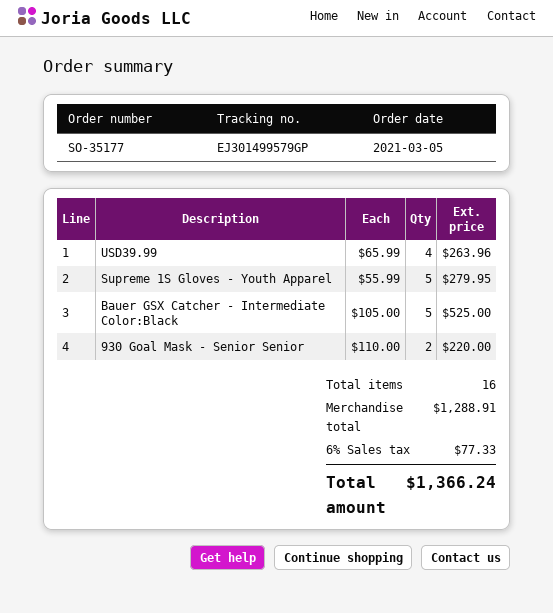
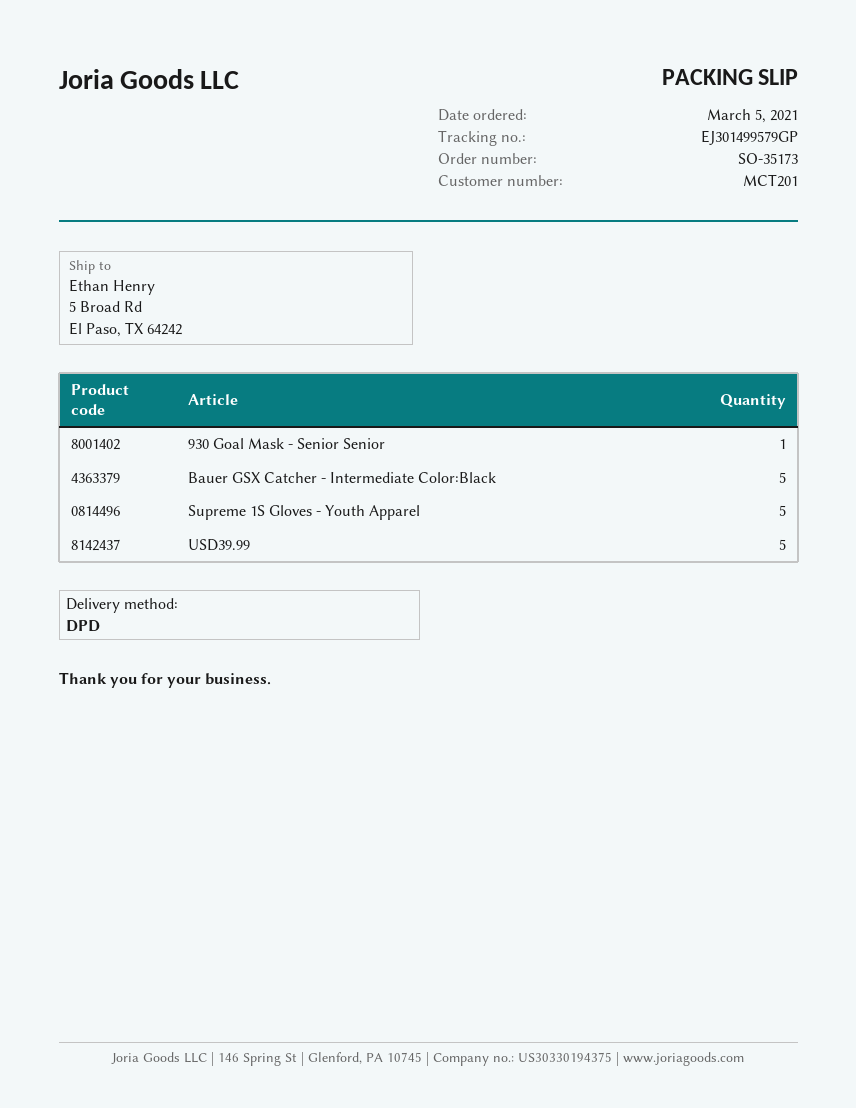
order number: SO-35177 -> SO-35173
USD39.99: 4 -> 5
930 Goal Mask - Senior Senior: 2 -> 1

